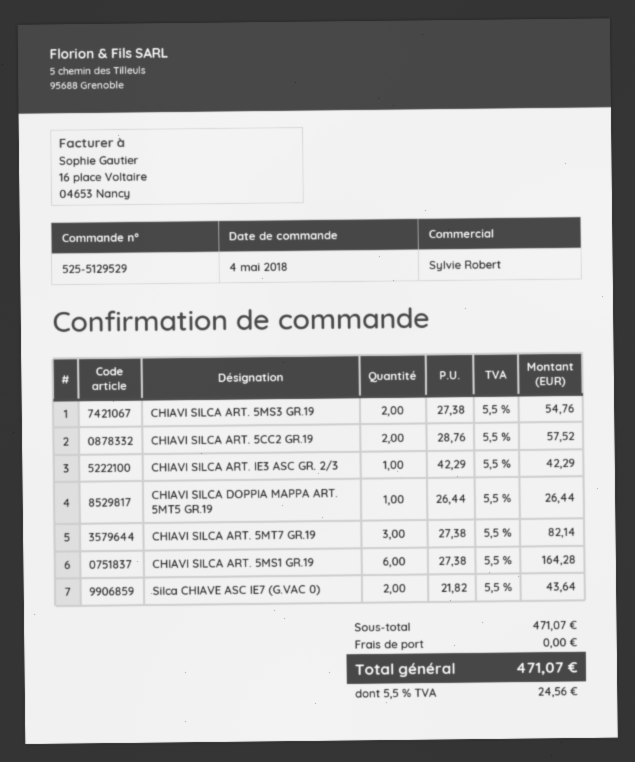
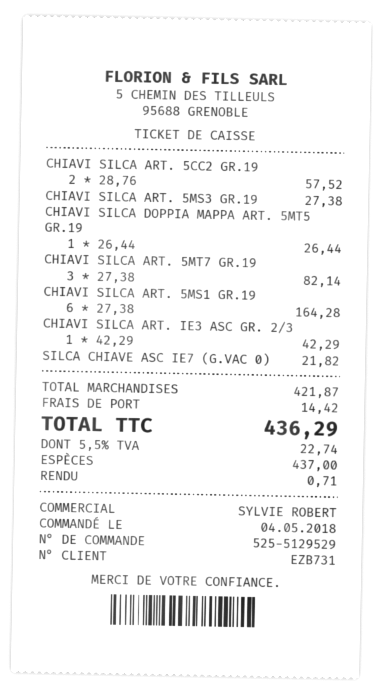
CHIAVI SILCA ART. 5MS3 GR.19: 2 x 27.38 = 54.76 -> 1 x 27.38 = 27.38
Silca CHIAVE ASC IE7 (G.VAC 0): 2 x 21.82 = 43.64 -> 1 x 21.82 = 21.82
subtotal: 471.07 -> 421.87
shipping: 0.00 -> 14.42
tax: 5.5% = 24.56 -> 5.5% = 22.74
total: 471.07 -> 436.29

